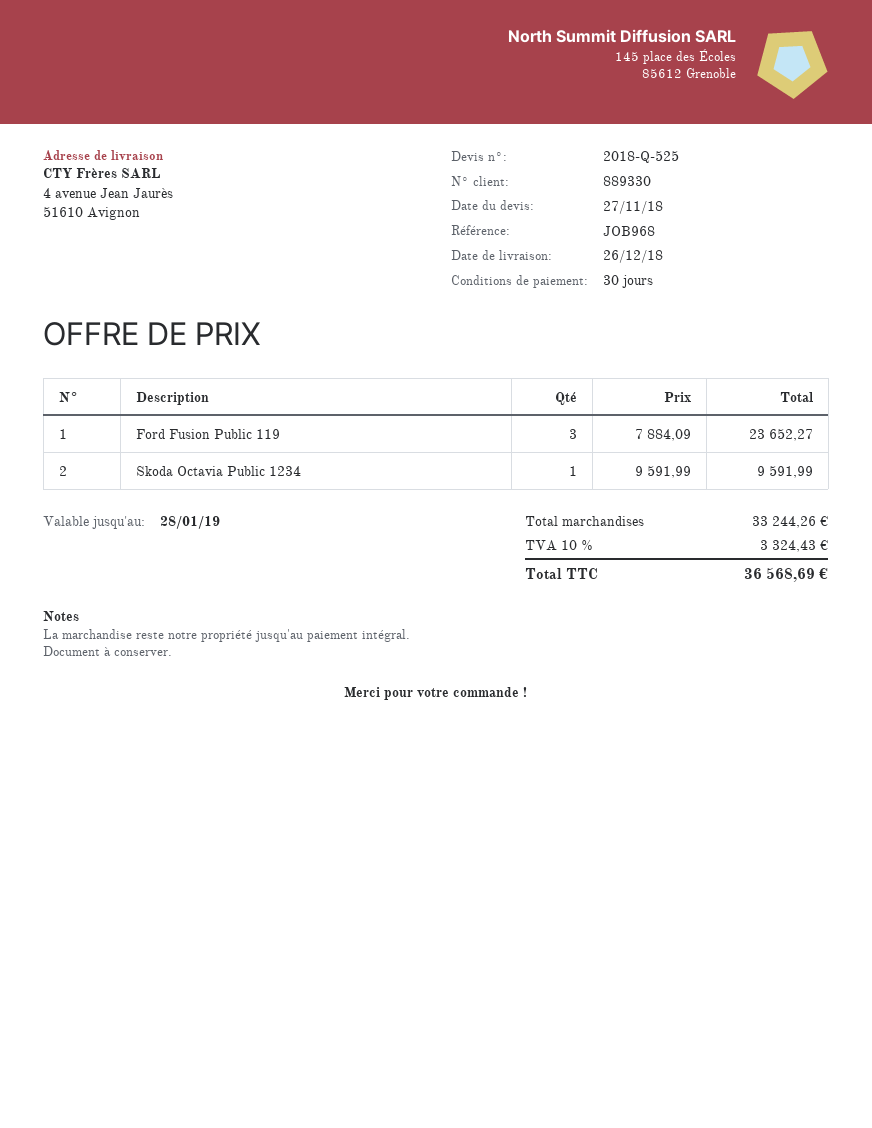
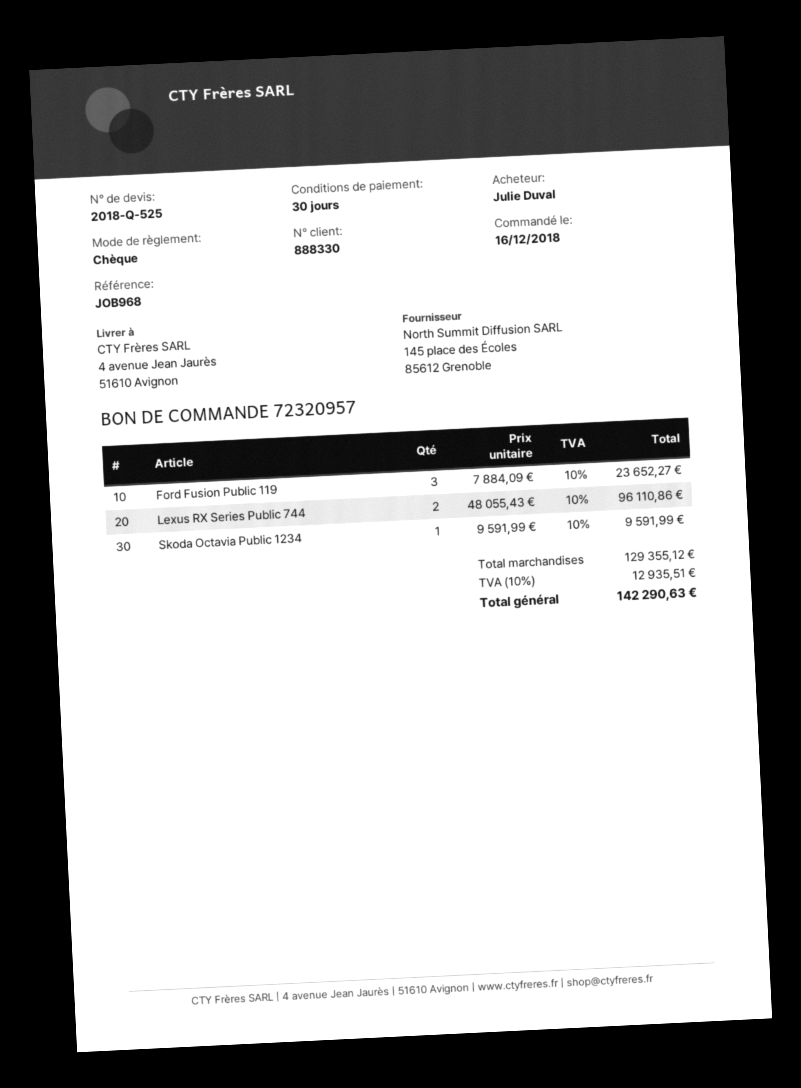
customer number: 889330 -> 888330
Lexus RX Series Public 744: none -> 2 x 48055.43 = 96110.86
subtotal: 33244.26 -> 129355.12
tax: 10% = 3324.43 -> 10% = 12935.51
total: 36568.69 -> 142290.63

